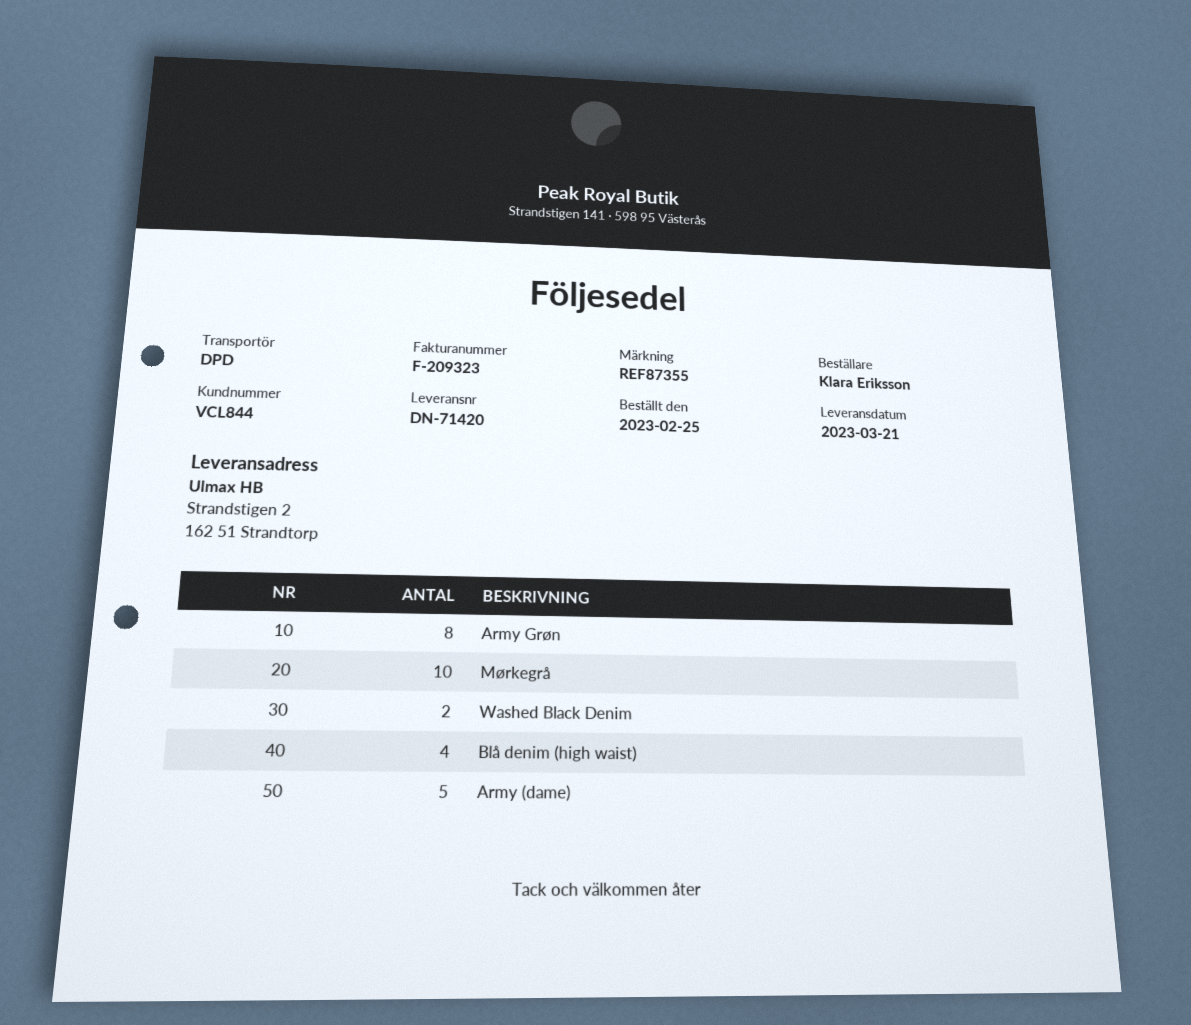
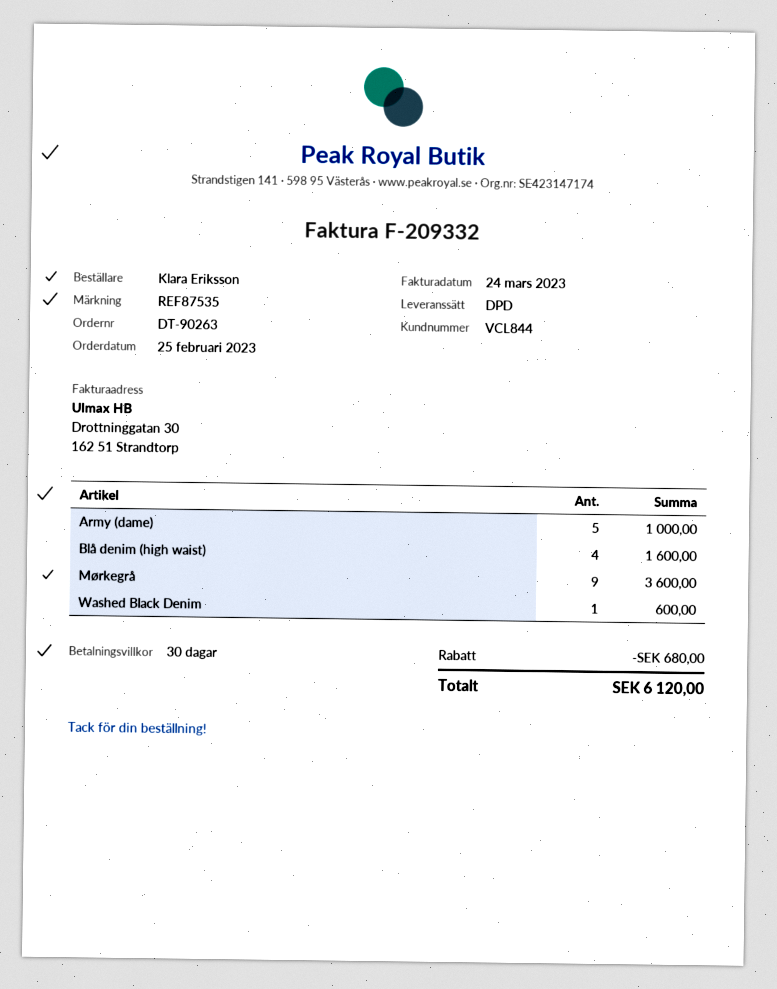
invoice number: F-209323 -> F-209332
reference: REF87355 -> REF87535
Army Grøn: 8 -> none
Mørkegrå: 10 -> 9
Washed Black Denim: 2 -> 1

